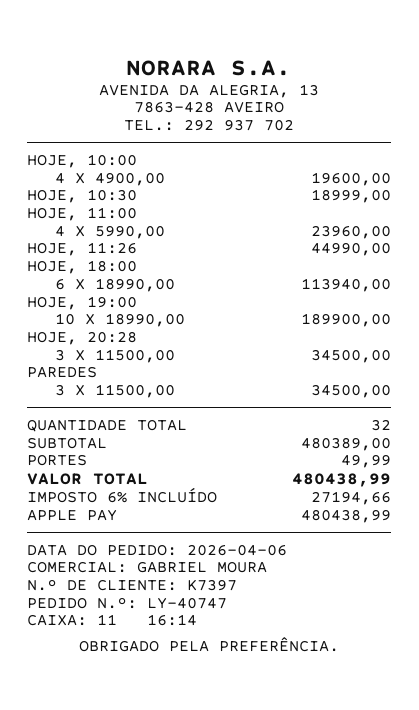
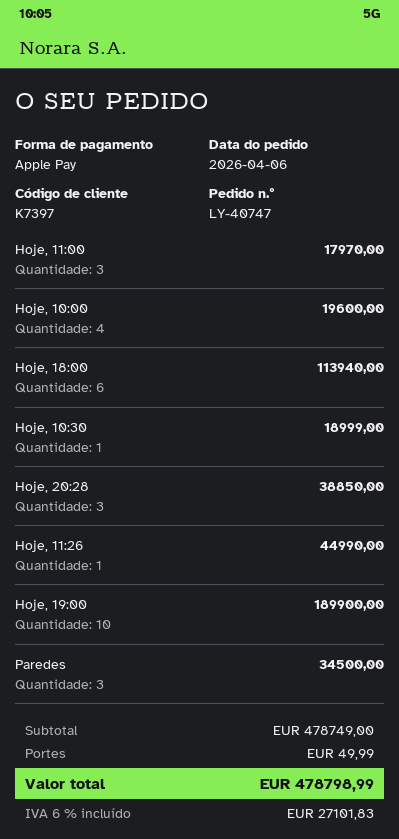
HOJE, 11:00: 4 for 23960.00 -> 3 for 17970.00
HOJE, 20:28: 3 for 34500.00 -> 3 for 38850.00
subtotal: 480389.00 -> 478749.00
tax: 6% = 27194.66 -> 6% = 27101.83
total: 480438.99 -> 478798.99

